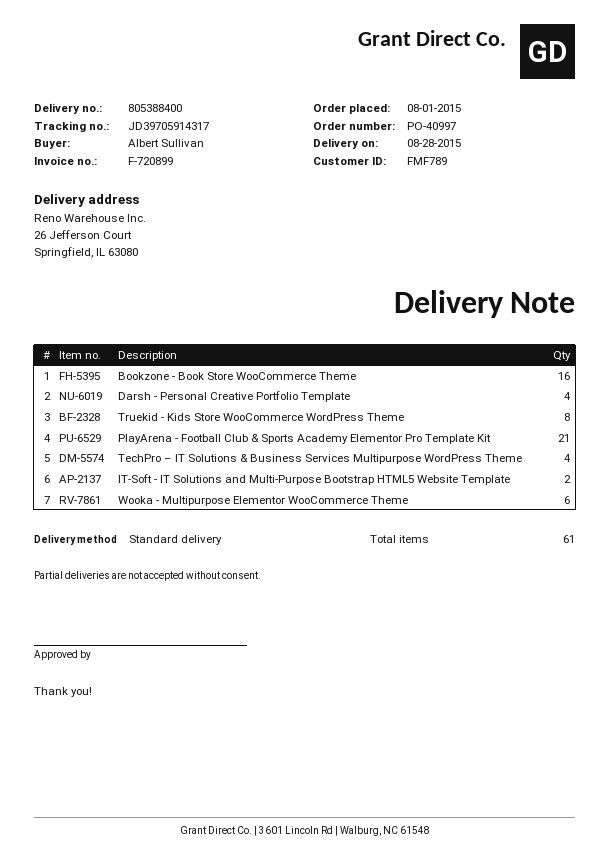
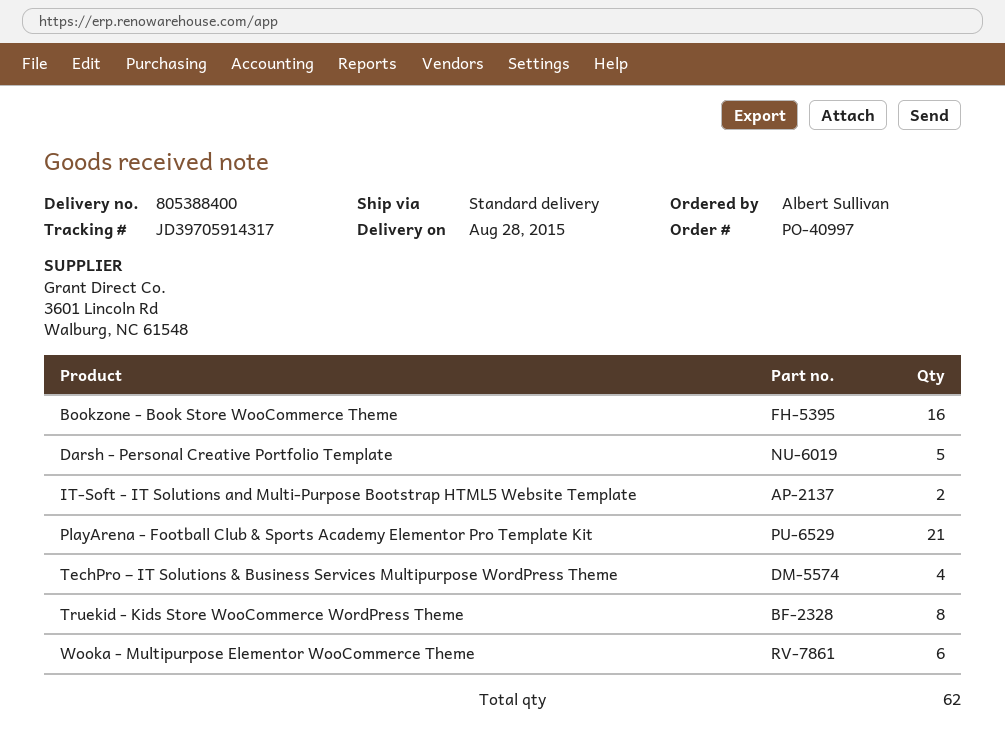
Darsh - Personal Creative Portfolio Template: 4 -> 5
total quantity: 61 -> 62

